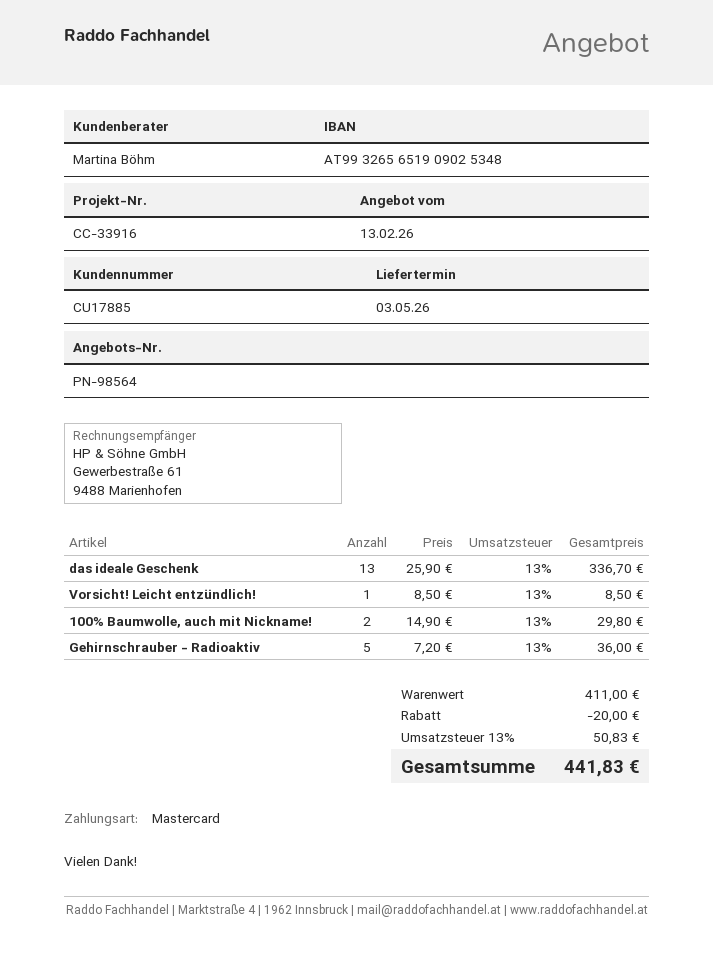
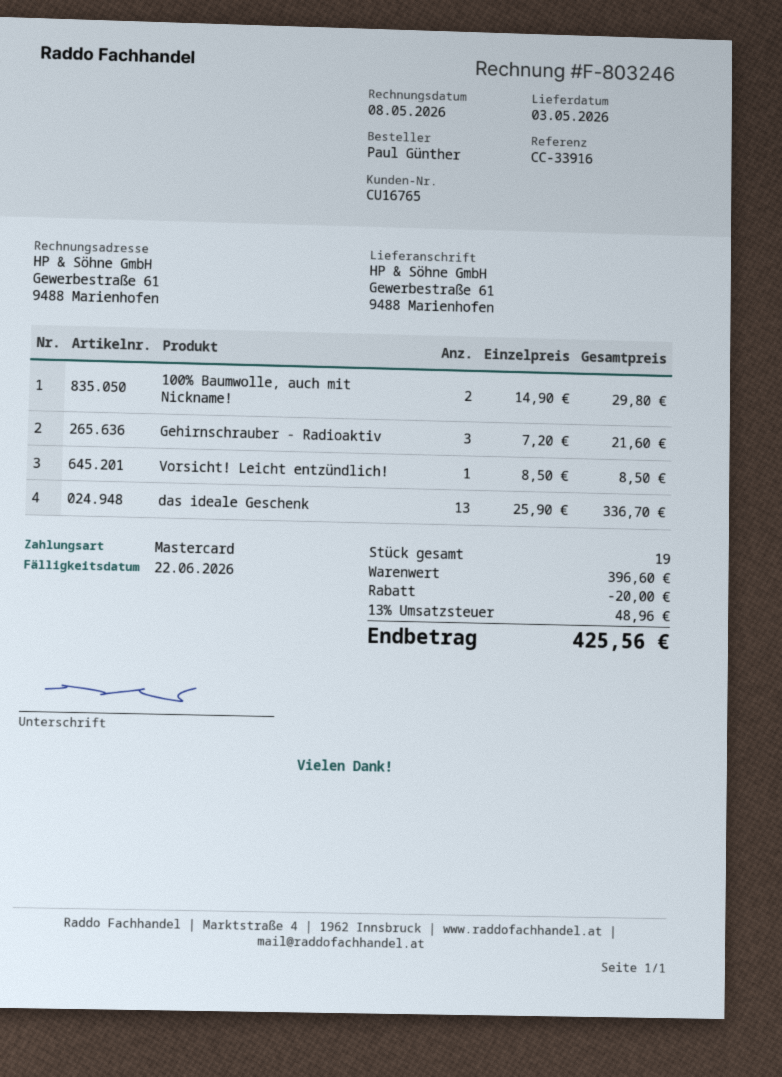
customer number: CU17885 -> CU16765
Gehirnschrauber - Radioaktiv: 5 x 7.20 = 36.00 -> 3 x 7.20 = 21.60
subtotal: 411.00 -> 396.60
tax: 13% = 50.83 -> 13% = 48.96
total: 441.83 -> 425.56

